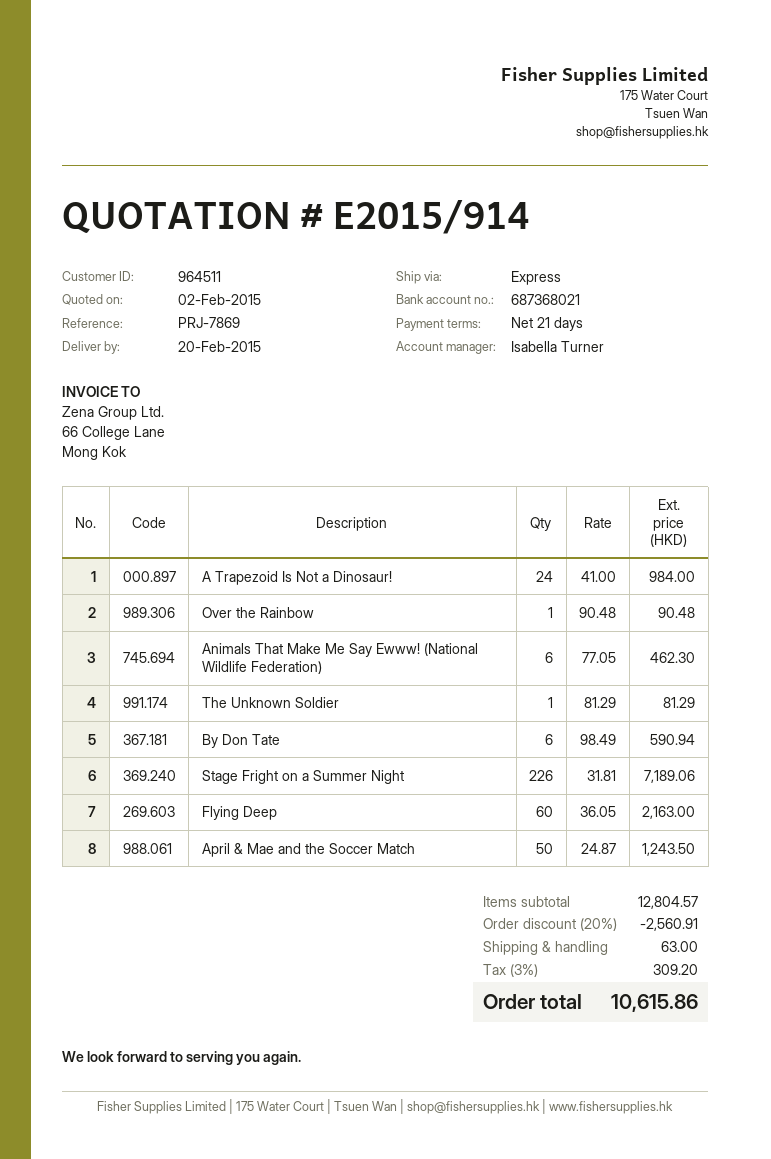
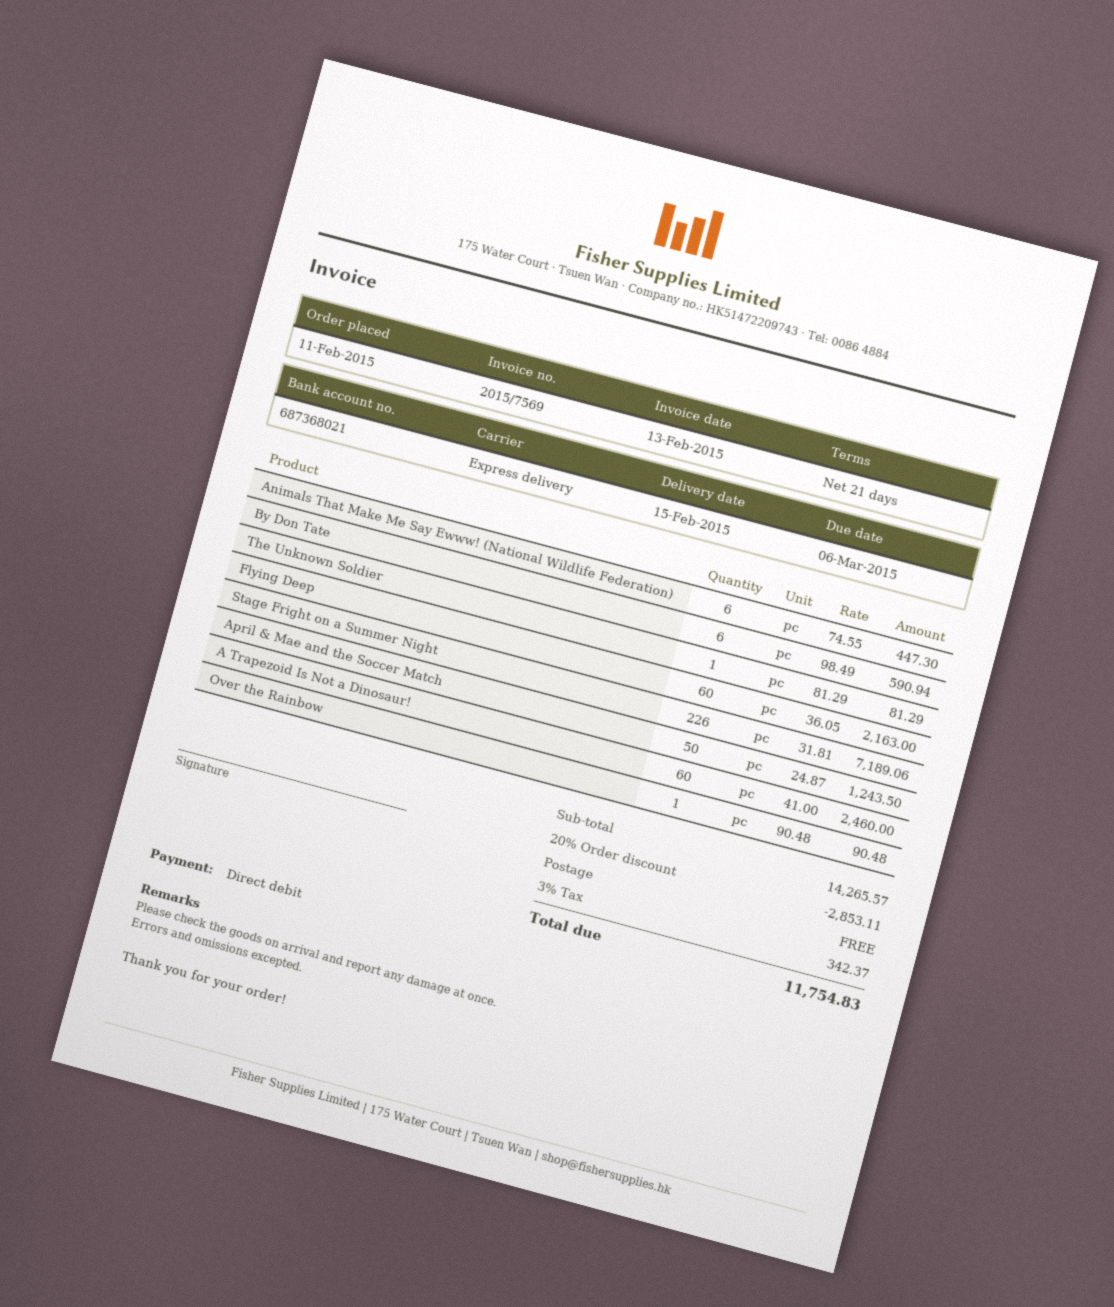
delivery date: 2015-02-20 -> 2015-02-15
A Trapezoid Is Not a Dinosaur!: 24 x 41.00 = 984.00 -> 60 x 41.00 = 2460.00
Animals That Make Me Say Ewww! (National Wildlife Federation): 6 x 77.05 = 462.30 -> 6 x 74.55 = 447.30
subtotal: 12804.57 -> 14265.57
discount: 20% = 2560.91 -> 20% = 2853.11
shipping: 63.00 -> 0.00
tax: 3% = 309.20 -> 3% = 342.37
total: 10615.86 -> 11754.83

